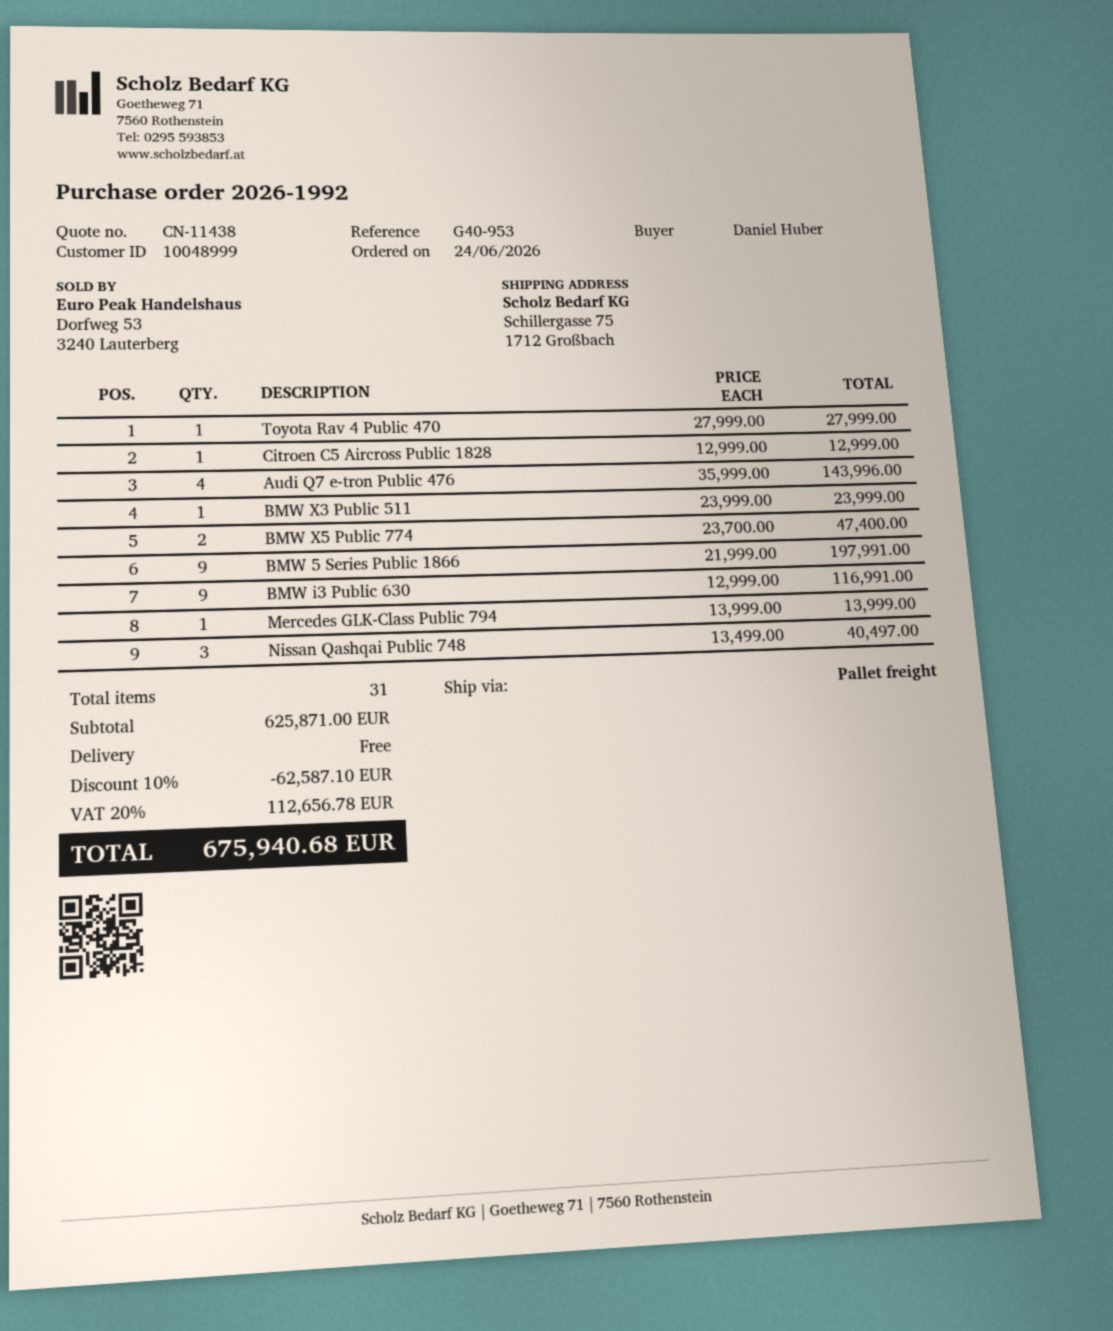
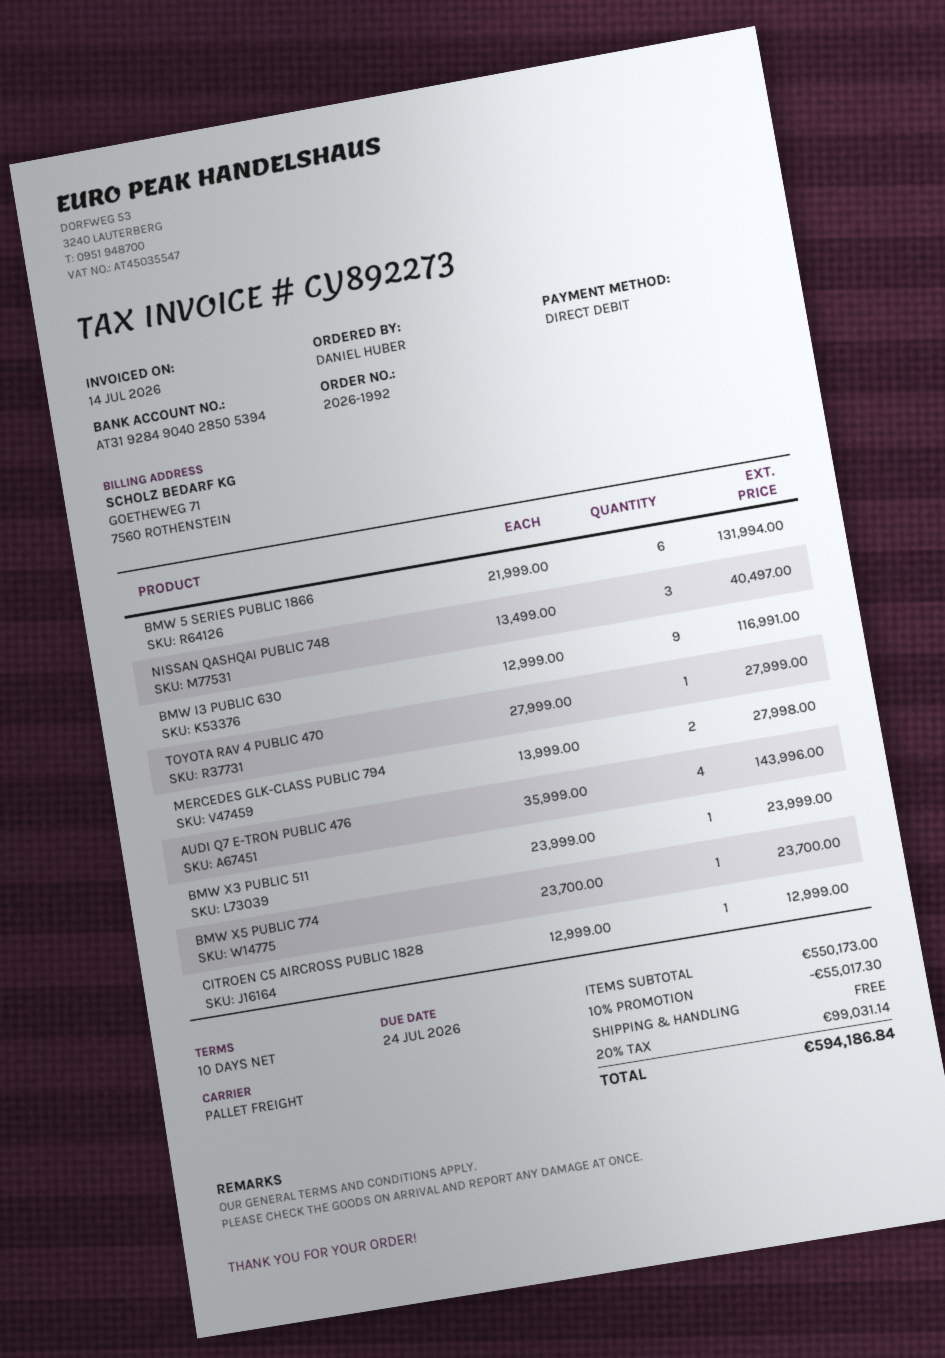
BMW X5 Public 774: 2 x 23700.00 = 47400.00 -> 1 x 23700.00 = 23700.00
BMW 5 Series Public 1866: 9 x 21999.00 = 197991.00 -> 6 x 21999.00 = 131994.00
Mercedes GLK-Class Public 794: 1 x 13999.00 = 13999.00 -> 2 x 13999.00 = 27998.00
subtotal: 625871.00 -> 550173.00
discount: 10% = 62587.10 -> 10% = 55017.30
tax: 20% = 112656.78 -> 20% = 99031.14
total: 675940.68 -> 594186.84

